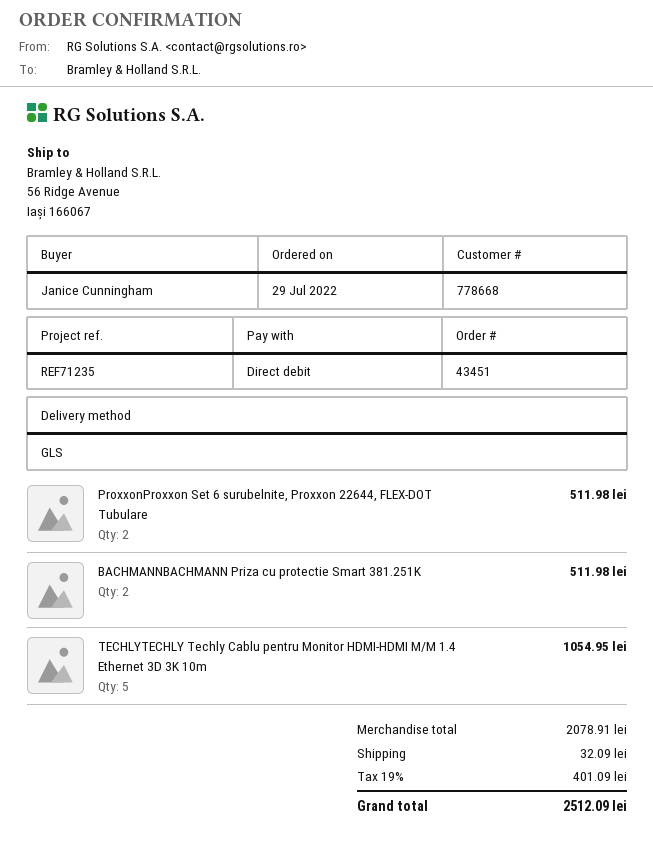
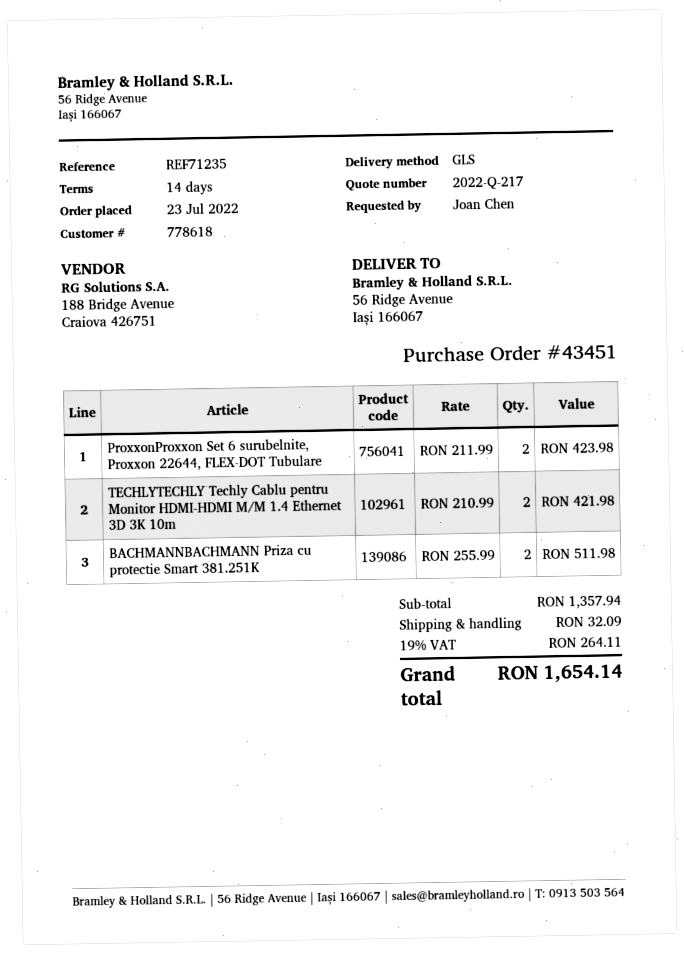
order date: 2022-07-29 -> 2022-07-23
customer number: 778668 -> 778618
ordered by: Janice Cunningham -> Joan Chen
ProxxonProxxon Set 6 surubelnite, Proxxon 22644, FLEX-DOT Tubulare: 2 for 511.98 -> 2 for 423.98
TECHLYTECHLY Techly Cablu pentru Monitor HDMI-HDMI M/M 1.4 Ethernet 3D 3K 10m: 5 for 1054.95 -> 2 for 421.98
subtotal: 2078.91 -> 1357.94
tax: 19% = 401.09 -> 19% = 264.11
total: 2512.09 -> 1654.14

